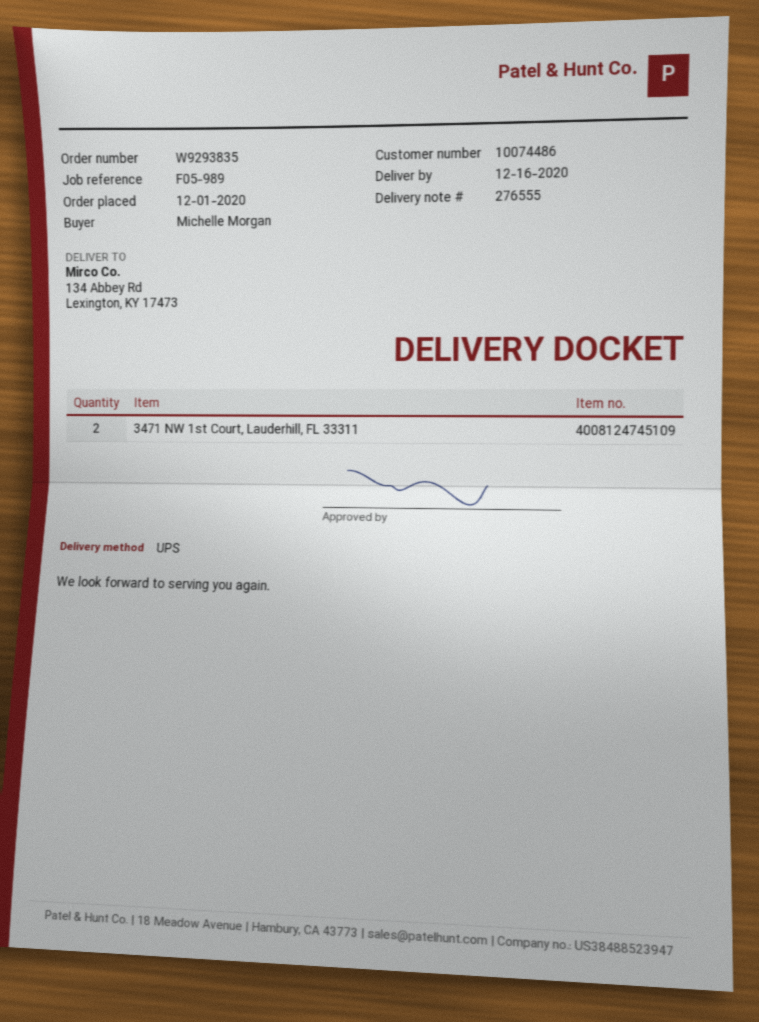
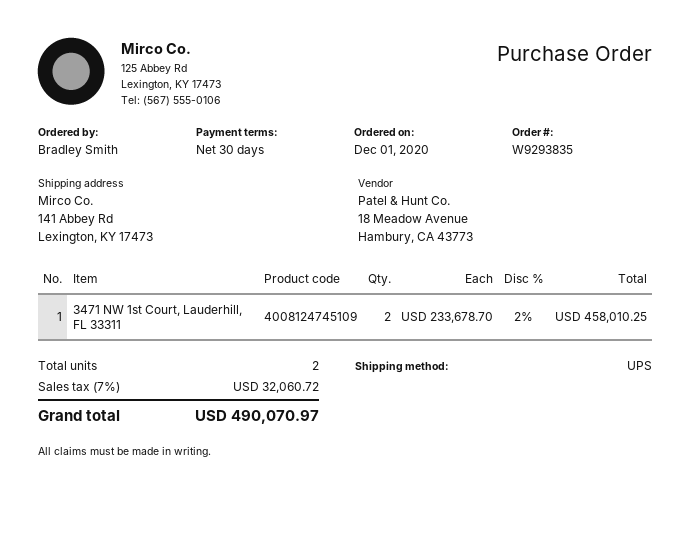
ordered by: Michelle Morgan -> Bradley Smith
ship to: 134 Abbey Rd, Lexington, KY 17473 -> 141 Abbey Rd, Lexington, KY 17473

